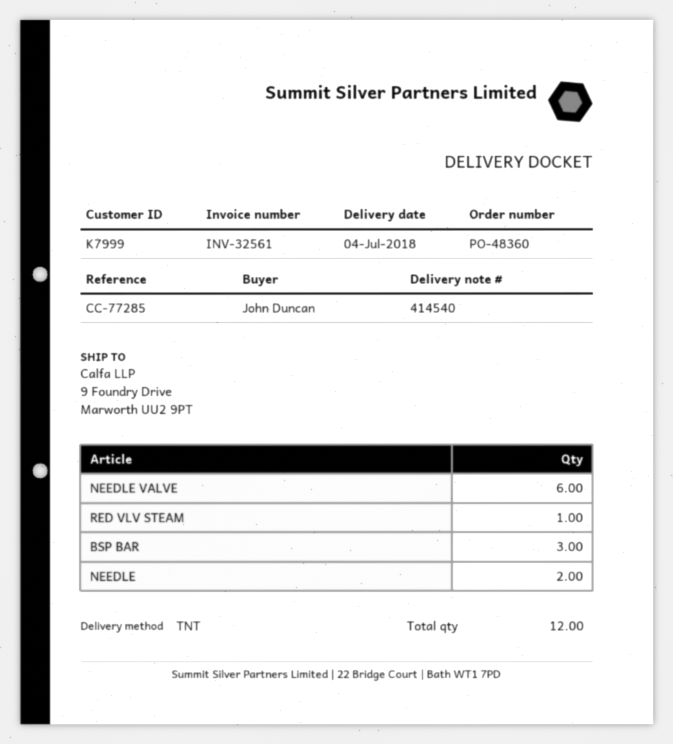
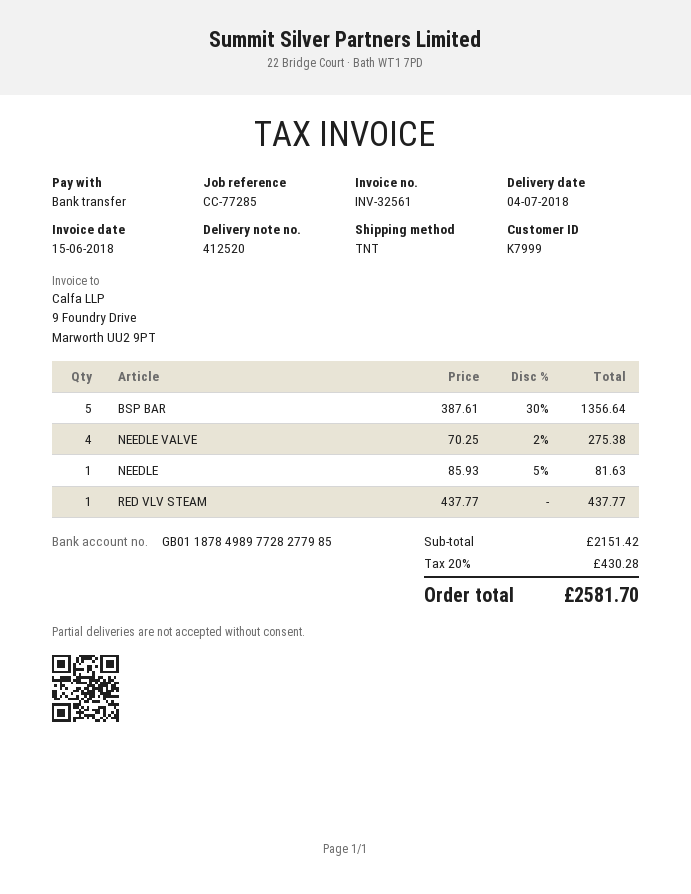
delivery note number: 414540 -> 412520
NEEDLE VALVE: 6 -> 4
BSP BAR: 3 -> 5
NEEDLE: 2 -> 1

